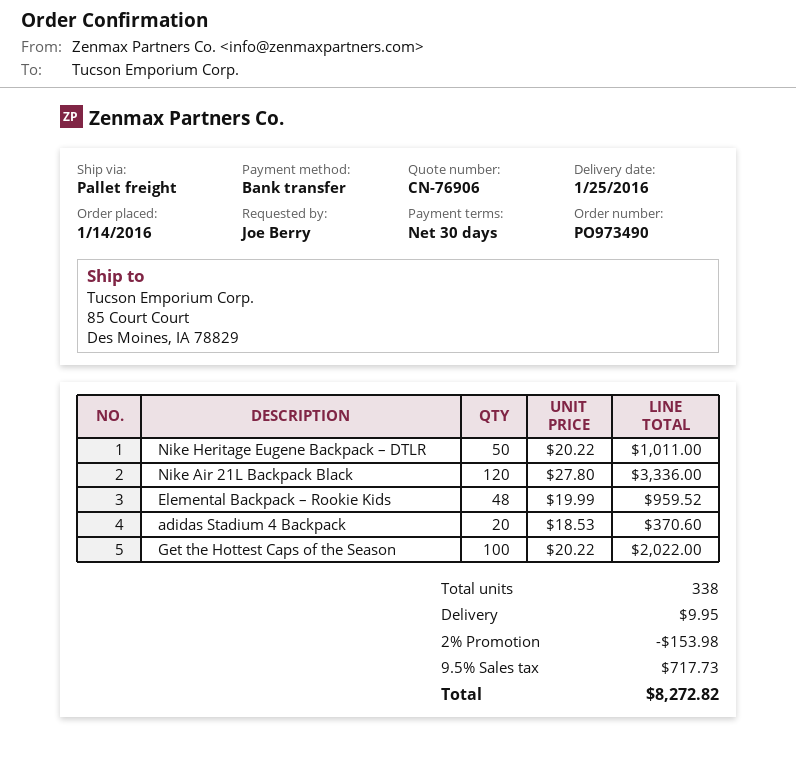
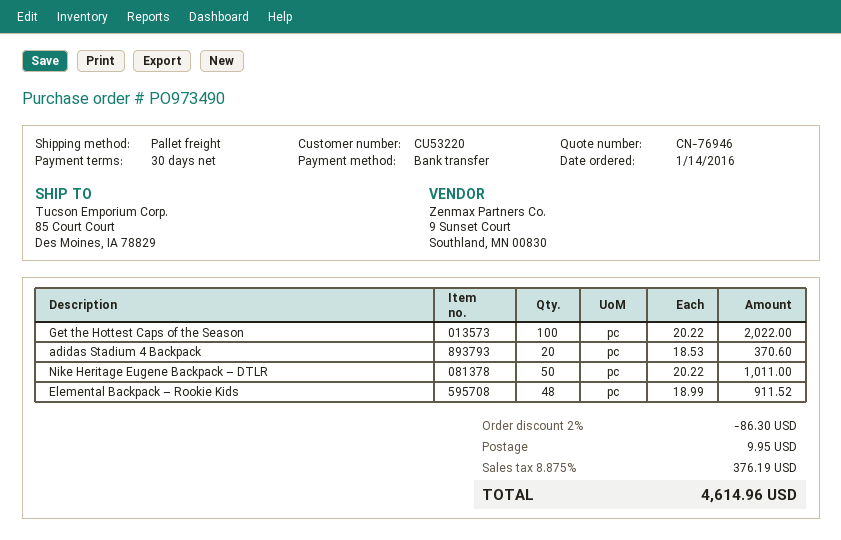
quote number: CN-76906 -> CN-76946
Nike Air 21L Backpack Black: 120 x 27.80 = 3336.00 -> none
Elemental Backpack – Rookie Kids: 48 x 19.99 = 959.52 -> 48 x 18.99 = 911.52
discount: 2% = 153.98 -> 2% = 86.30
tax: 9.5% = 717.73 -> 8.875% = 376.19
total: 8272.82 -> 4614.96

